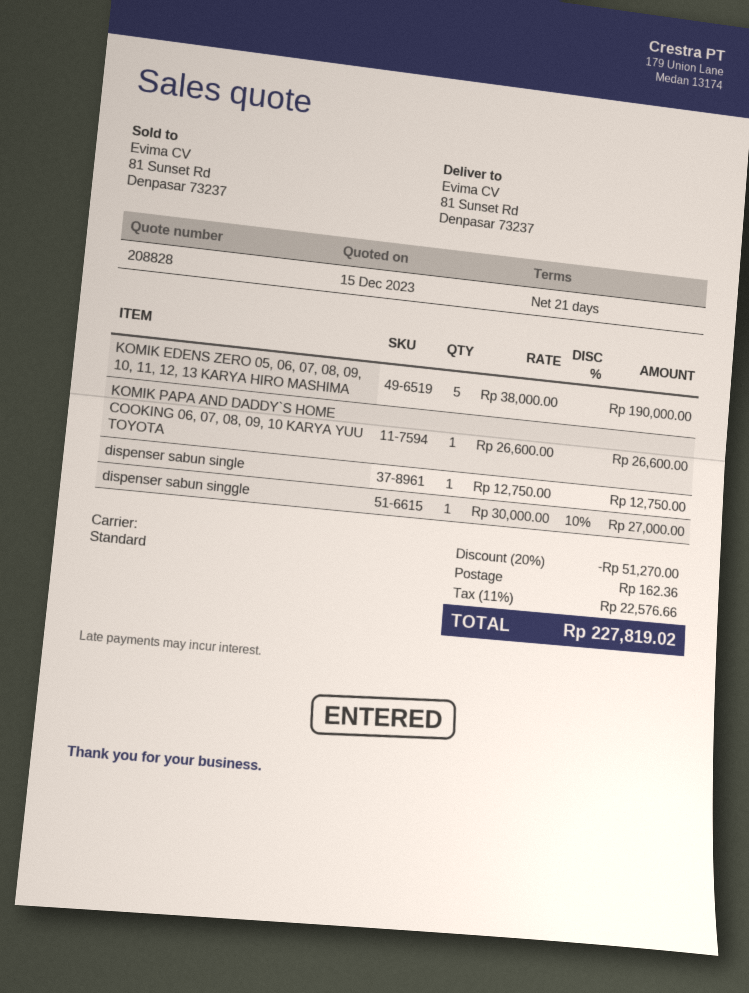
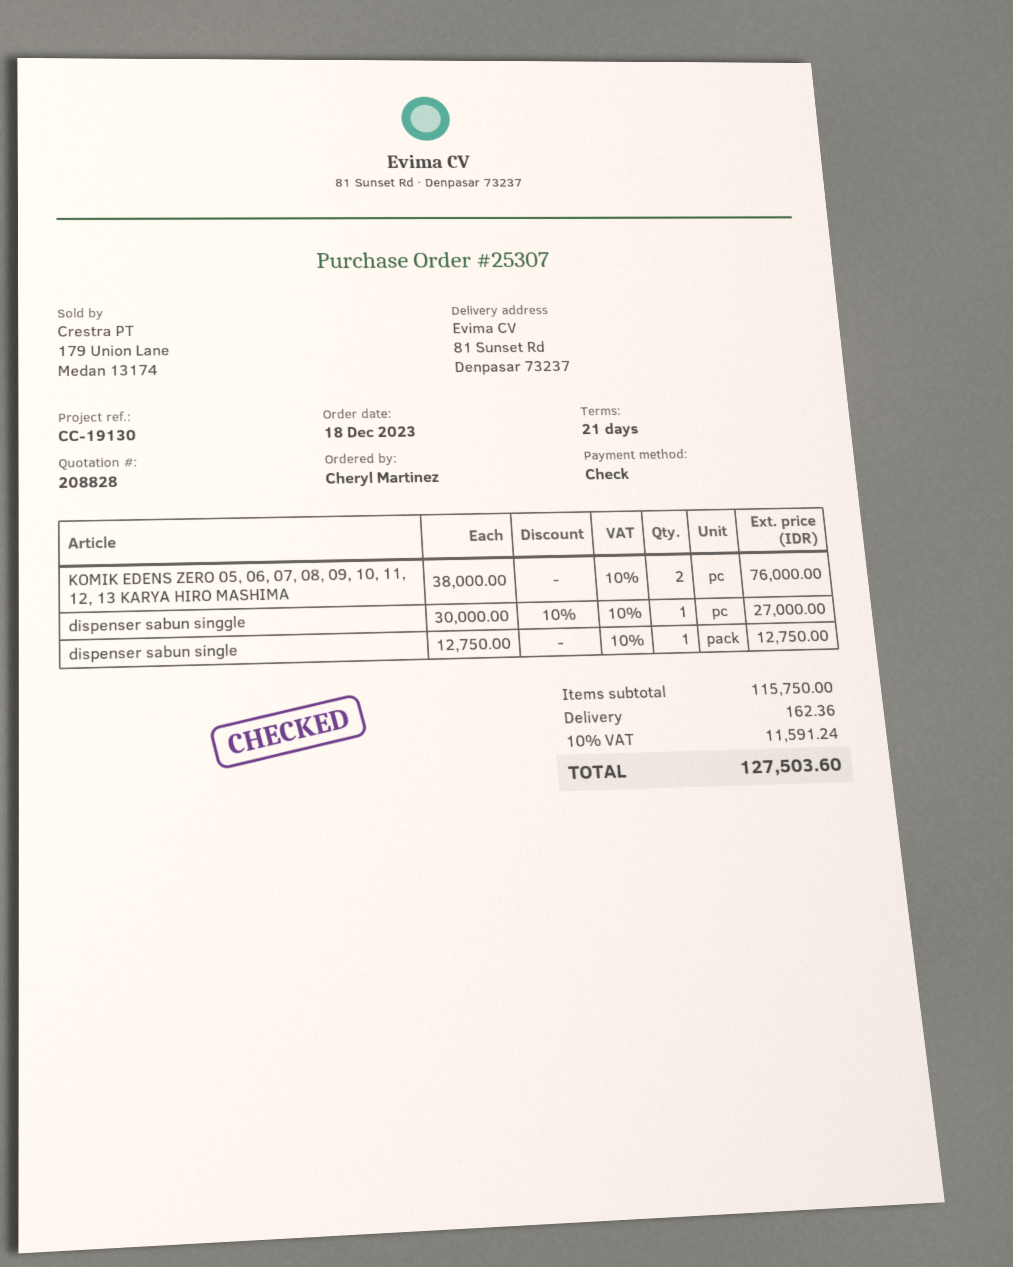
KOMIK EDENS ZERO 05, 06, 07, 08, 09, 10, 11, 12, 13 KARYA HIRO MASHIMA: 5 x 38000.00 = 190000.00 -> 2 x 38000.00 = 76000.00
KOMIK PAPA AND DADDY`S HOME COOKING 06, 07, 08, 09, 10 KARYA YUU TOYOTA: 1 x 26600.00 = 26600.00 -> none
discount: 20% = 51270.00 -> none
tax: 11% = 22576.66 -> 10% = 11591.24
total: 227819.02 -> 127503.60

